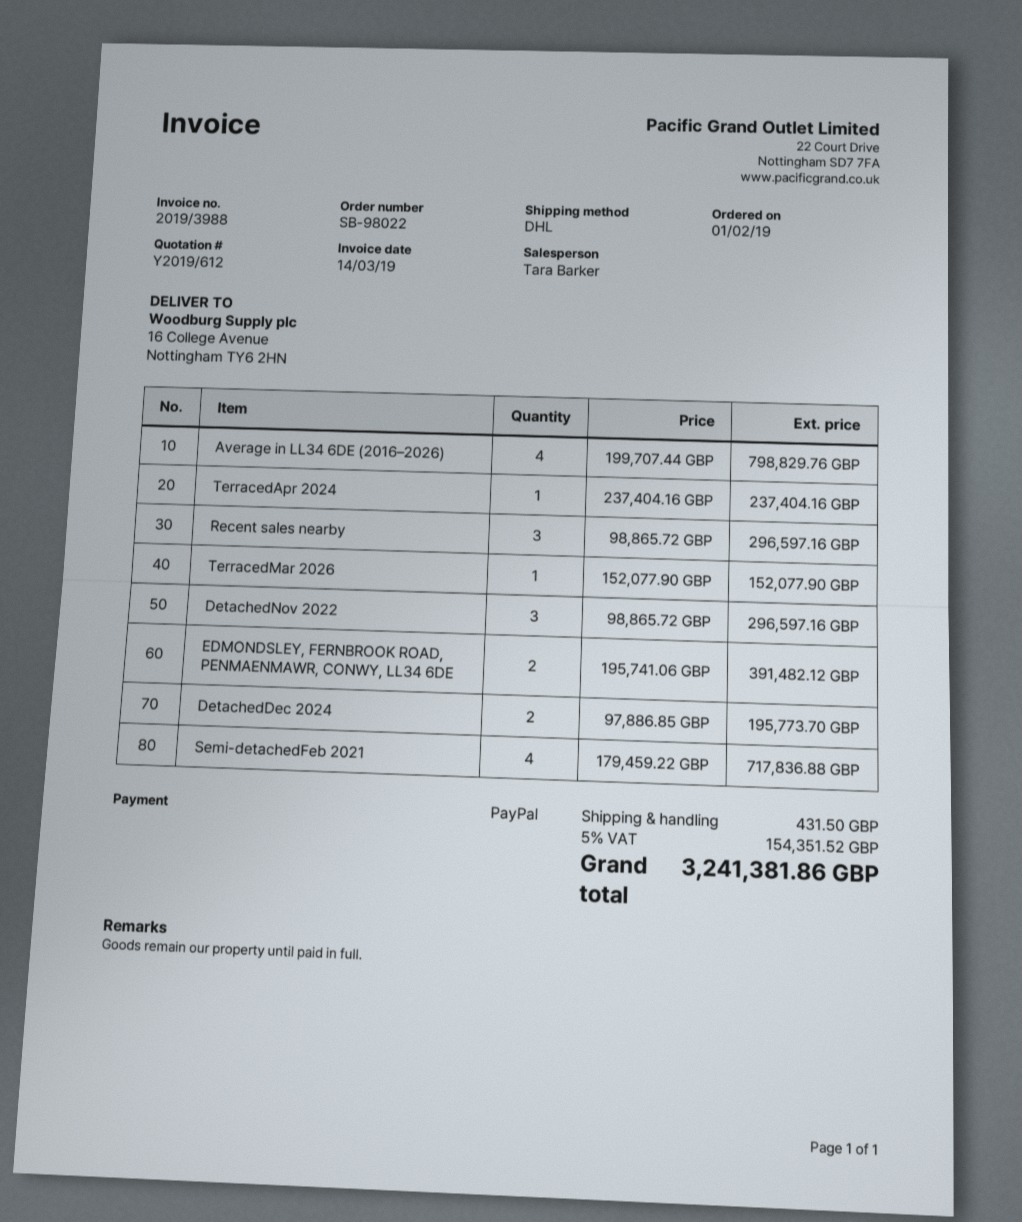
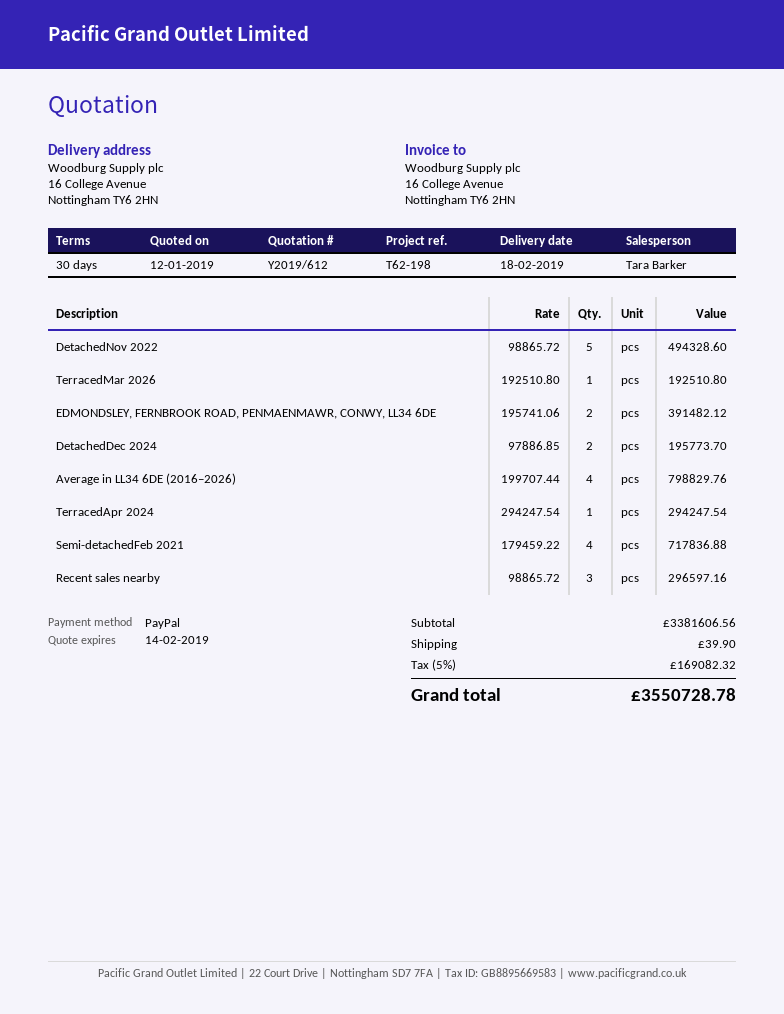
TerracedApr 2024: 1 x 237404.16 = 237404.16 -> 1 x 294247.54 = 294247.54
TerracedMar 2026: 1 x 152077.90 = 152077.90 -> 1 x 192510.80 = 192510.80
DetachedNov 2022: 3 x 98865.72 = 296597.16 -> 5 x 98865.72 = 494328.60
shipping: 431.50 -> 39.90
tax: 5% = 154351.52 -> 5% = 169082.32
total: 3241381.86 -> 3550728.78

